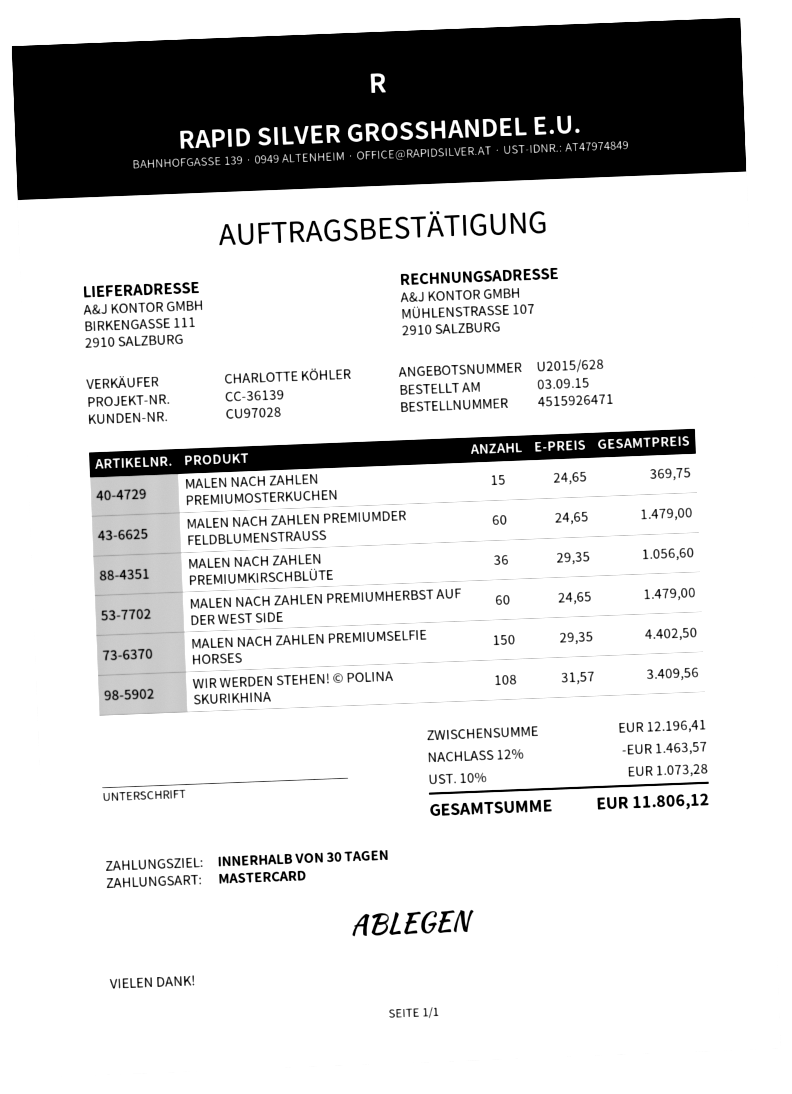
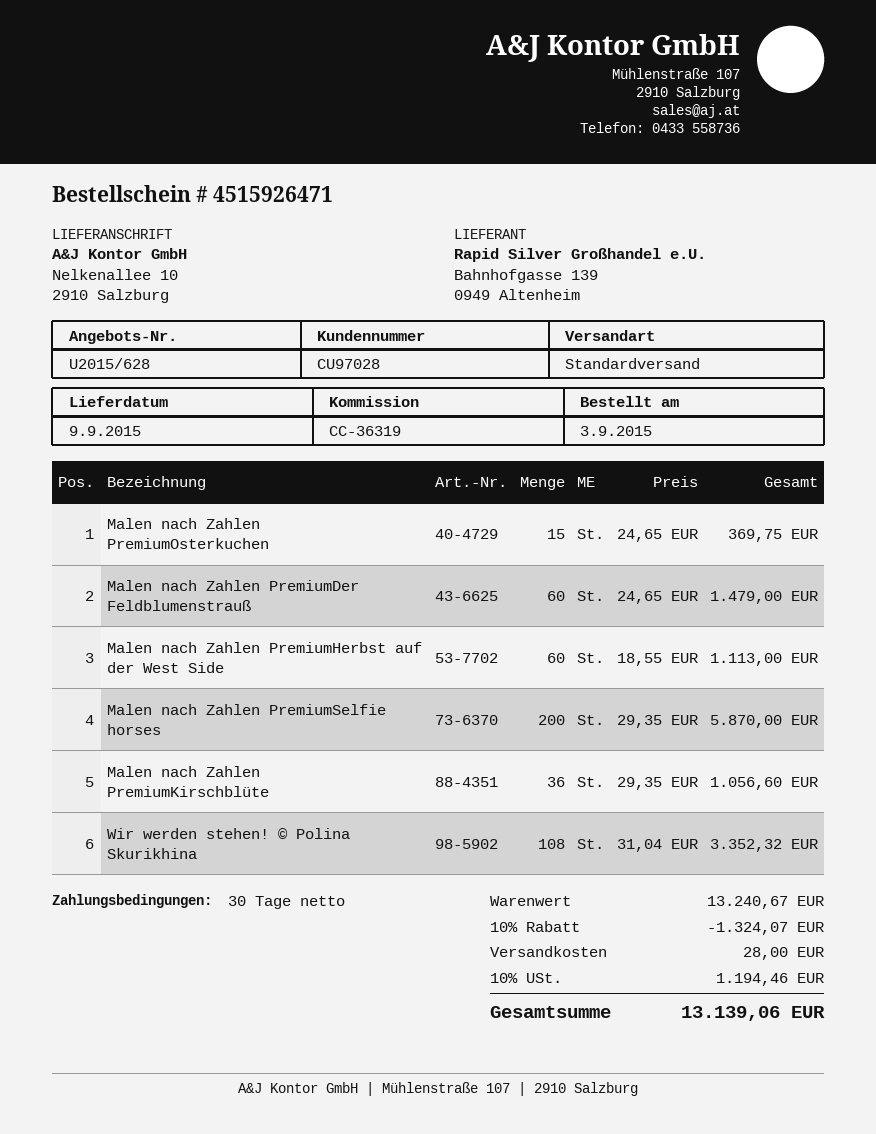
reference: CC-36139 -> CC-36319
ship to: BIRKENGASSE 111, 2910 SALZBURG -> Nelkenallee 10, 2910 Salzburg
MALEN NACH ZAHLEN PREMIUMHERBST AUF DER WEST SIDE: 60 x 24.65 = 1479.00 -> 60 x 18.55 = 1113.00
MALEN NACH ZAHLEN PREMIUMSELFIE HORSES: 150 x 29.35 = 4402.50 -> 200 x 29.35 = 5870.00
WIR WERDEN STEHEN! © POLINA SKURIKHINA: 108 x 31.57 = 3409.56 -> 108 x 31.04 = 3352.32
subtotal: 12196.41 -> 13240.67
discount: 12% = 1463.57 -> 10% = 1324.07
shipping: none -> 28.00
tax: 10% = 1073.28 -> 10% = 1194.46
total: 11806.12 -> 13139.06

